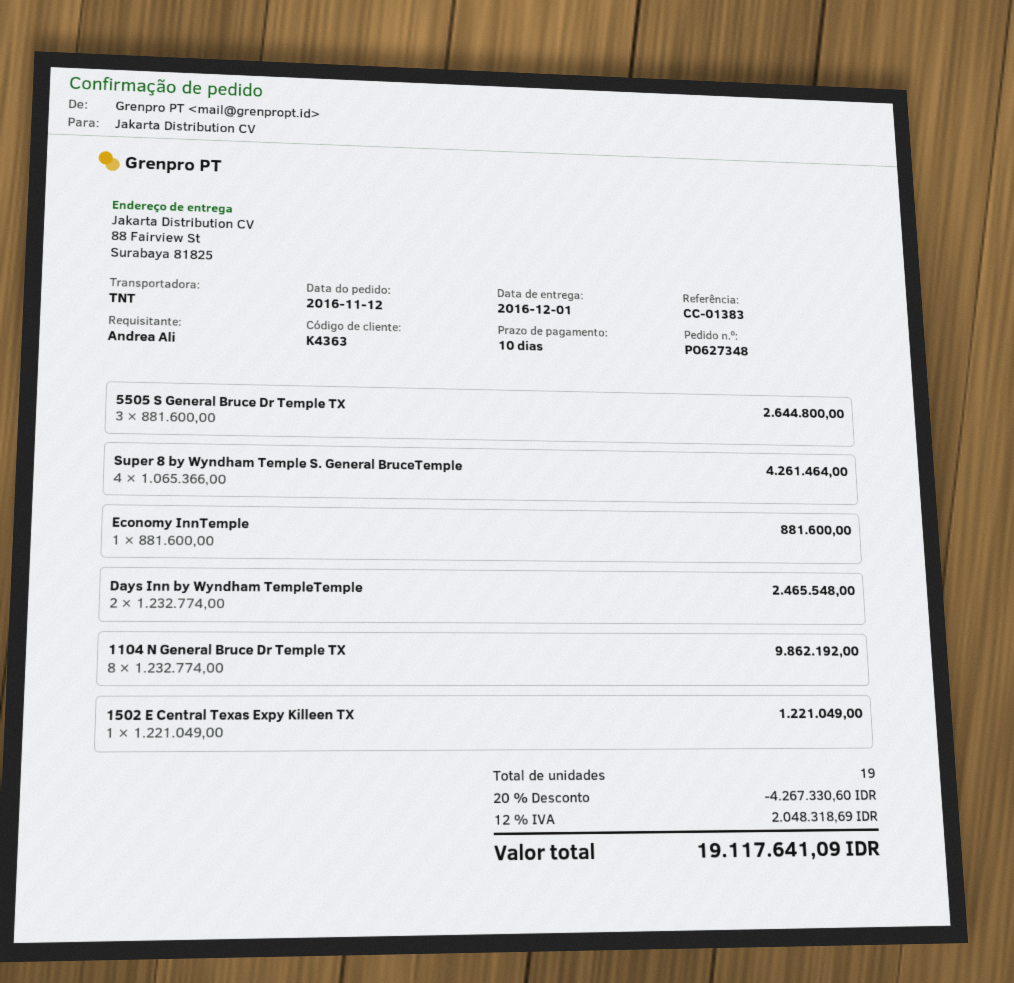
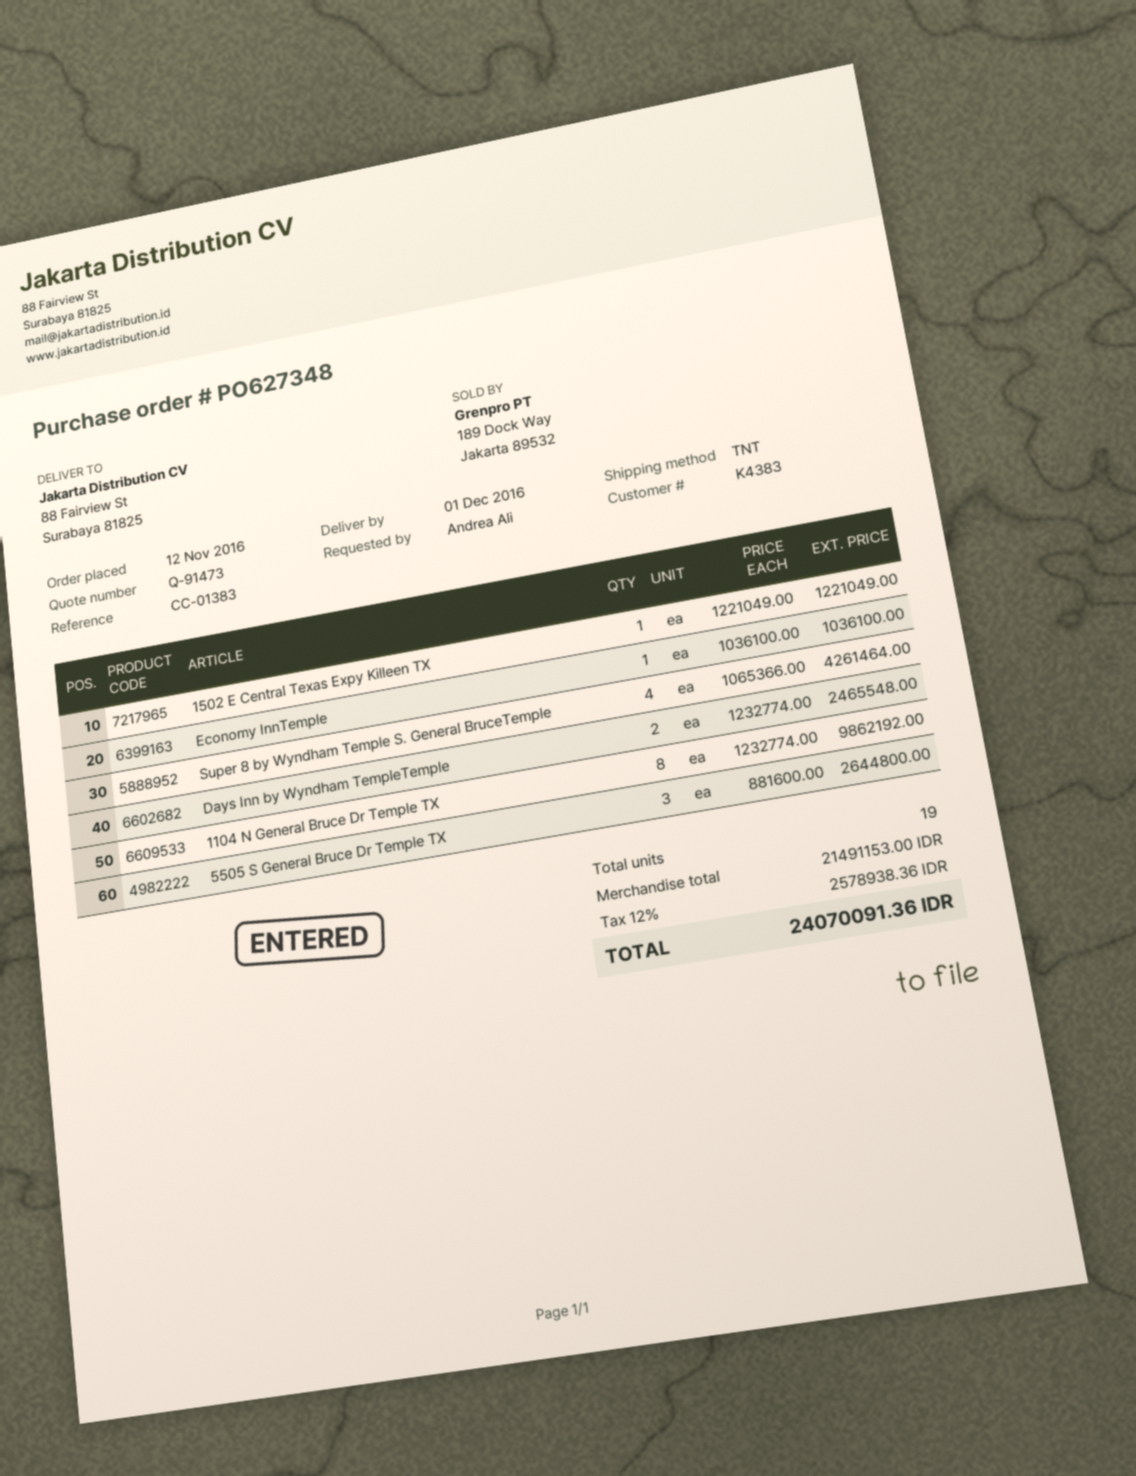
customer number: K4363 -> K4383
Economy InnTemple: 1 x 881600.00 = 881600.00 -> 1 x 1036100.00 = 1036100.00
discount: 20% = 4267330.60 -> none
tax: 12% = 2048318.69 -> 12% = 2578938.36
total: 19117641.09 -> 24070091.36

